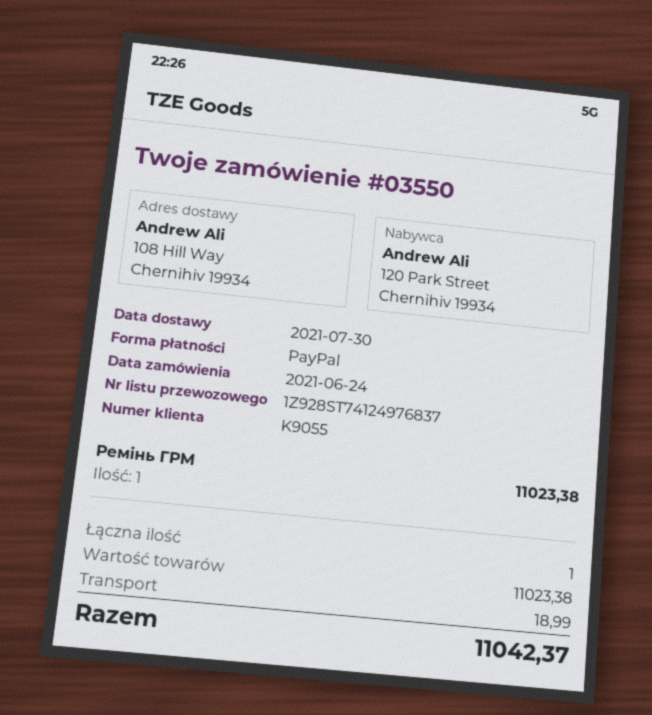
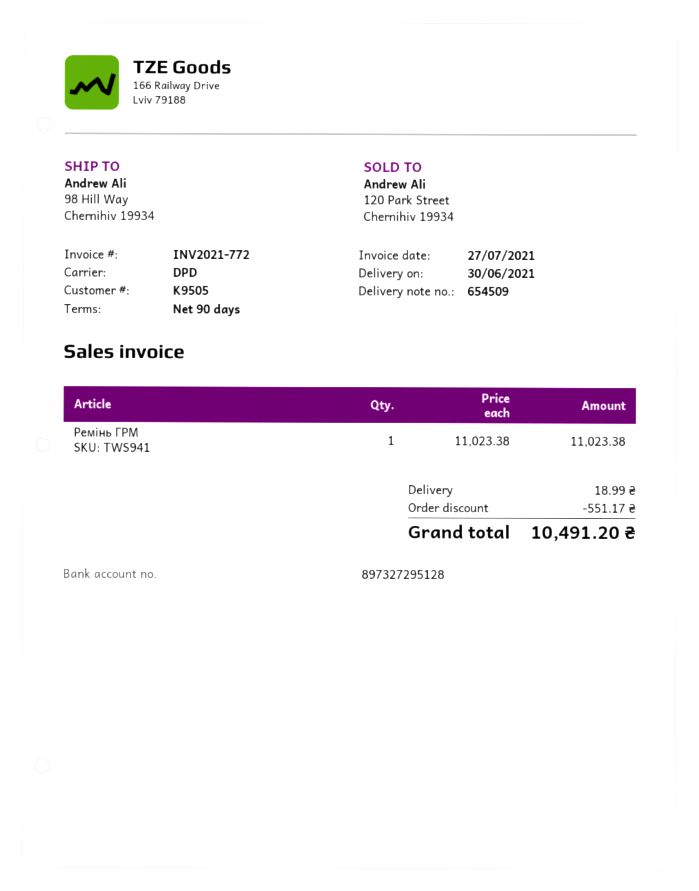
delivery date: 2021-07-30 -> 2021-06-30
customer number: K9055 -> K9505
ship to: 108 Hill Way, Chernihiv 19934 -> 98 Hill Way, Chernihiv 19934
discount: none -> 551.17
total: 11042.37 -> 10491.20

